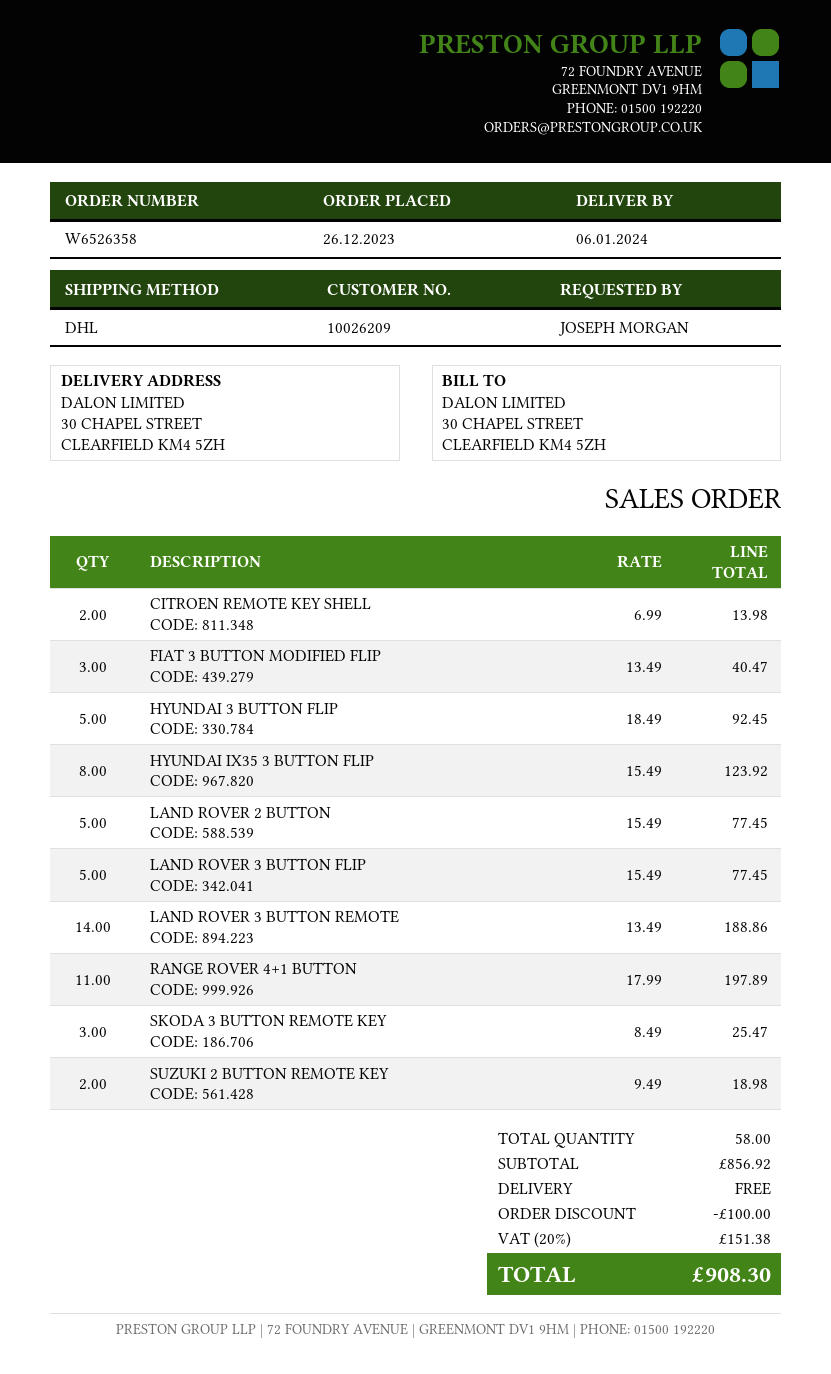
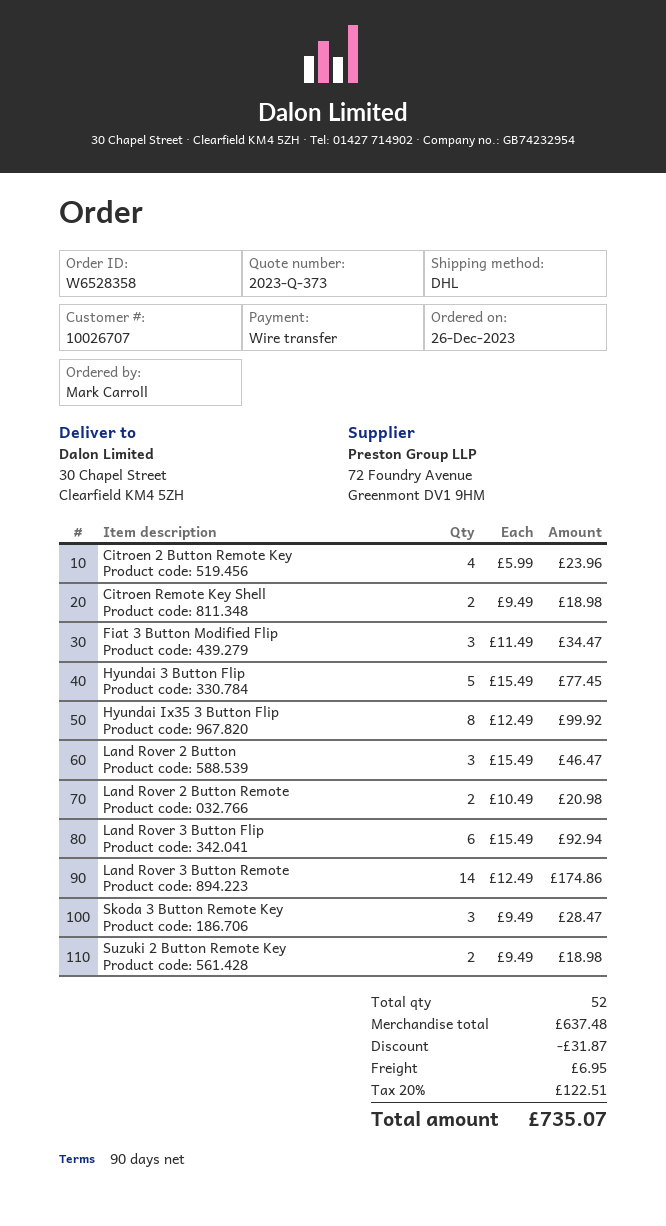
order number: W6526358 -> W6528358
customer number: 10026209 -> 10026707
ordered by: JOSEPH MORGAN -> Mark Carroll
CITROEN REMOTE KEY SHELL: 2 x 6.99 = 13.98 -> 2 x 9.49 = 18.98
FIAT 3 BUTTON MODIFIED FLIP: 3 x 13.49 = 40.47 -> 3 x 11.49 = 34.47
HYUNDAI 3 BUTTON FLIP: 5 x 18.49 = 92.45 -> 5 x 15.49 = 77.45
HYUNDAI IX35 3 BUTTON FLIP: 8 x 15.49 = 123.92 -> 8 x 12.49 = 99.92
LAND ROVER 2 BUTTON: 5 x 15.49 = 77.45 -> 3 x 15.49 = 46.47
LAND ROVER 3 BUTTON FLIP: 5 x 15.49 = 77.45 -> 6 x 15.49 = 92.94
LAND ROVER 3 BUTTON REMOTE: 14 x 13.49 = 188.86 -> 14 x 12.49 = 174.86
RANGE ROVER 4+1 BUTTON: 11 x 17.99 = 197.89 -> none
SKODA 3 BUTTON REMOTE KEY: 3 x 8.49 = 25.47 -> 3 x 9.49 = 28.47
Citroen 2 Button Remote Key: none -> 4 x 5.99 = 23.96
Land Rover 2 Button Remote: none -> 2 x 10.49 = 20.98
total quantity: 58 -> 52
subtotal: 856.92 -> 637.48
discount: 100.00 -> 31.87
shipping: 0.00 -> 6.95
tax: 20% = 151.38 -> 20% = 122.51
total: 908.30 -> 735.07

